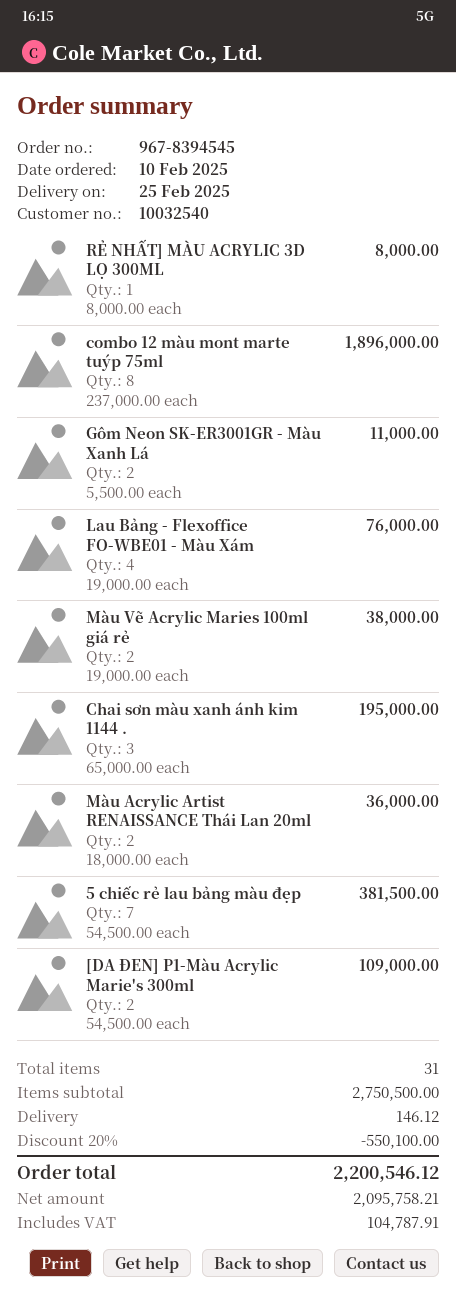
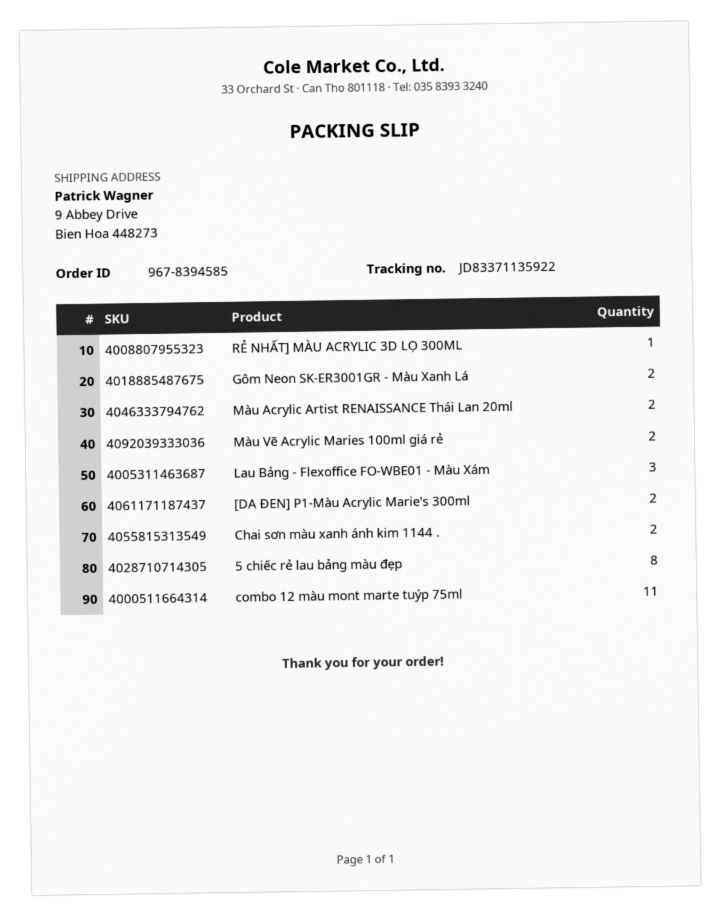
order number: 967-8394545 -> 967-8394585
combo 12 màu mont marte tuýp 75ml: 8 -> 11
Lau Bảng - Flexoffice FO-WBE01 - Màu Xám: 4 -> 3
Chai sơn màu xanh ánh kim 1144 .: 3 -> 2
5 chiếc rẻ lau bảng màu đẹp: 7 -> 8

